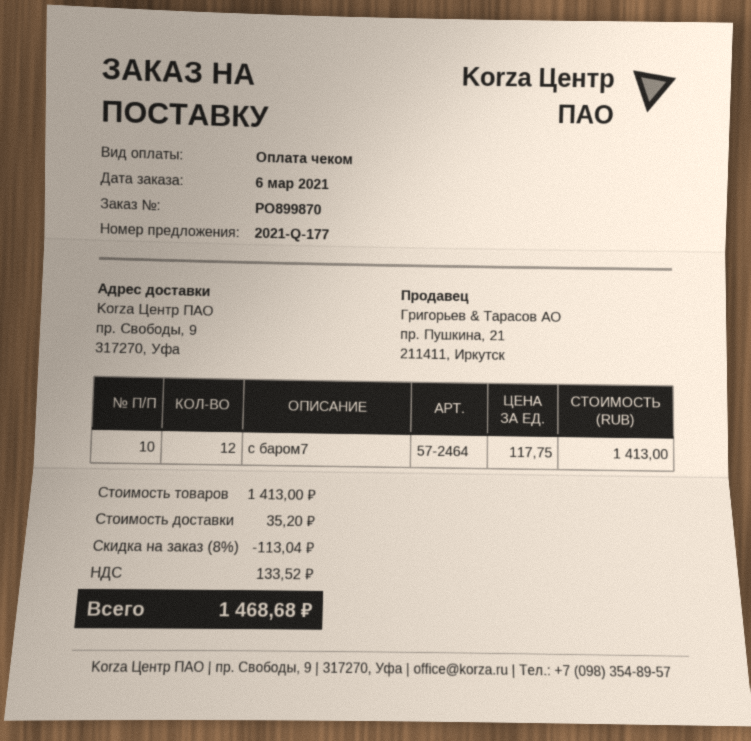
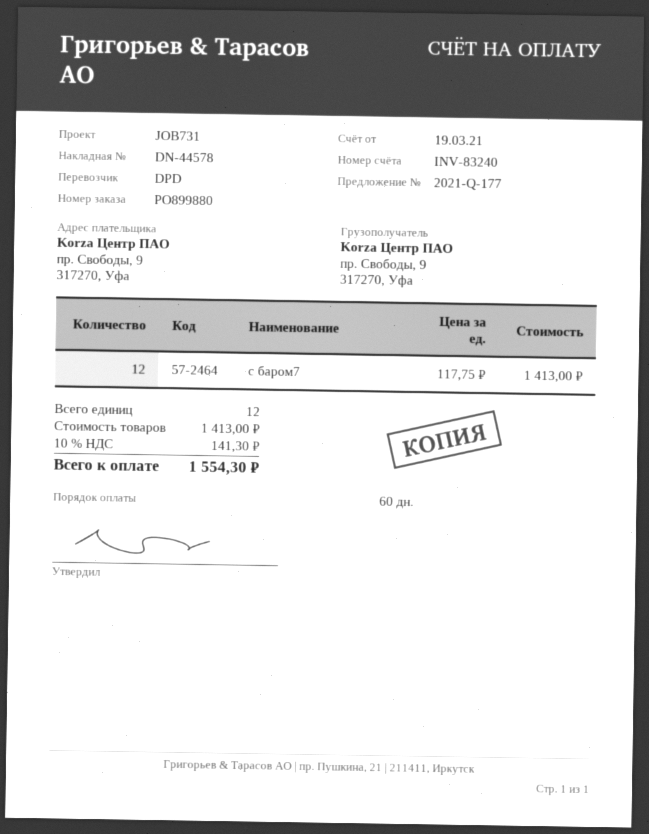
order number: PO899870 -> PO899880
discount: 8% = 113.04 -> none
shipping: 35.20 -> none
tax: 133.52 -> 141.30
total: 1468.68 -> 1554.30

